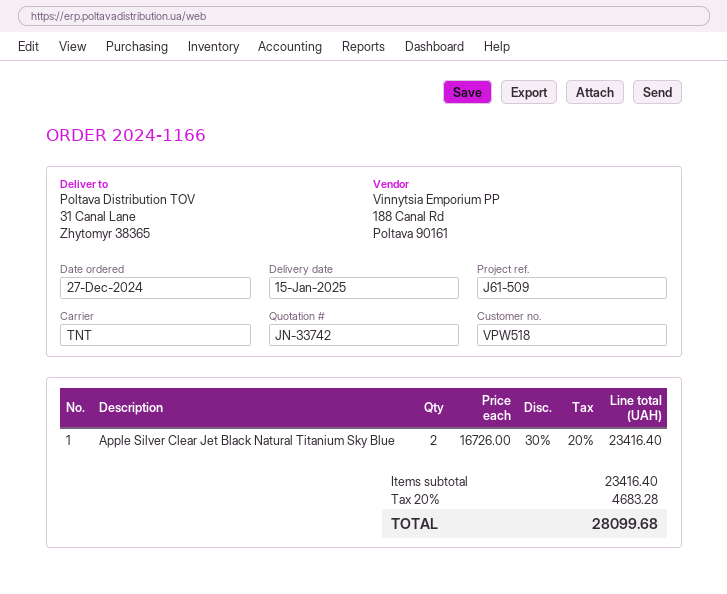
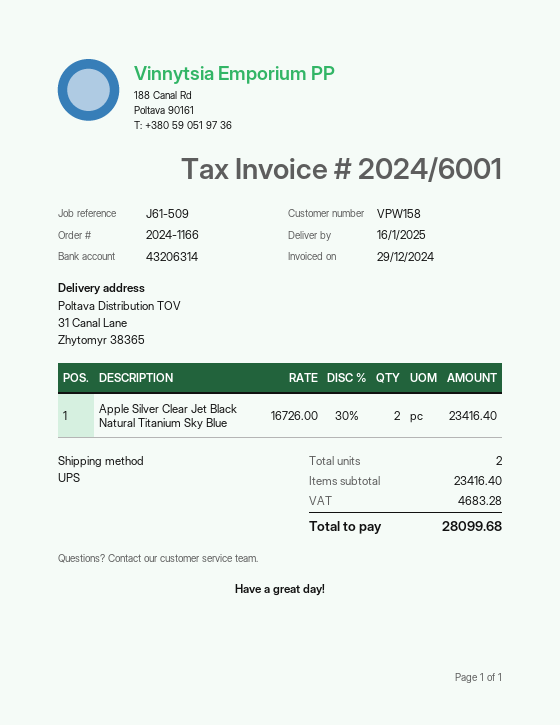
delivery date: 2025-01-15 -> 2025-01-16
customer number: VPW518 -> VPW158
shipping method: TNT -> UPS

